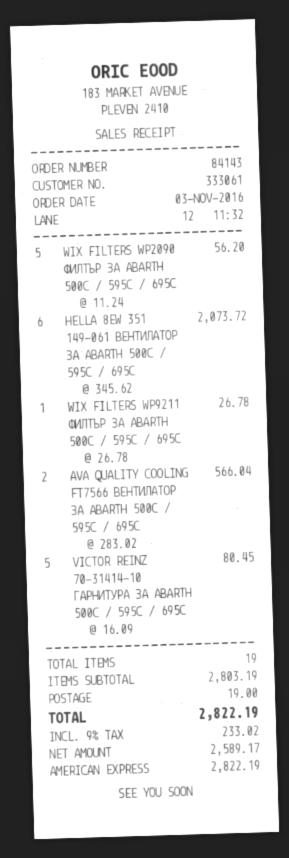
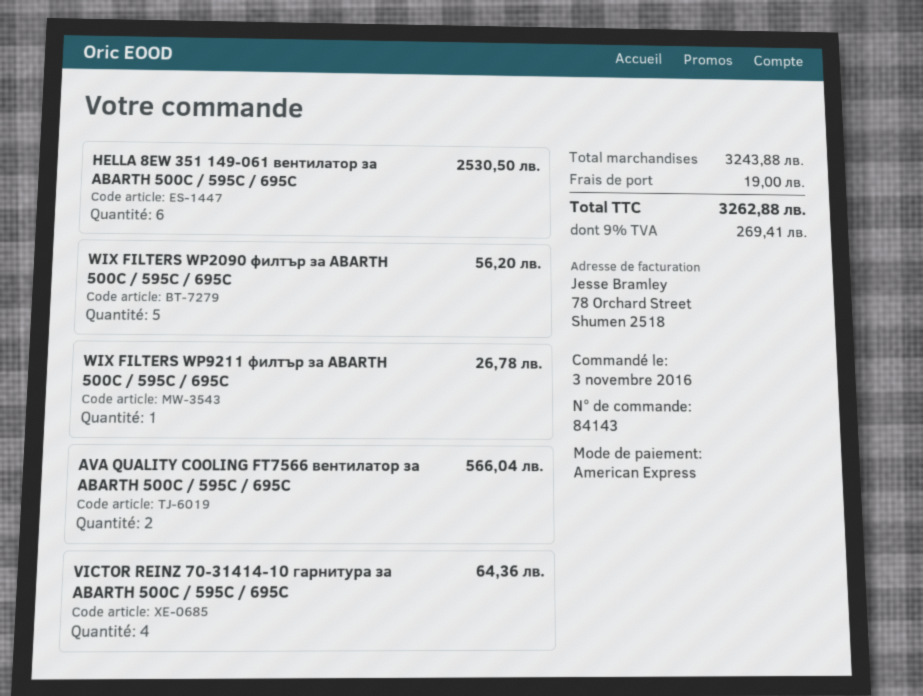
HELLA 8EW 351 149-061 ВЕНТИЛАТОР ЗА ABARTH 500C / 595C / 695C: 6 for 2073.72 -> 6 for 2530.50
VICTOR REINZ 70-31414-10 ГАРНИТУРА ЗА ABARTH 500C / 595C / 695C: 5 for 80.45 -> 4 for 64.36
subtotal: 2803.19 -> 3243.88
tax: 9% = 233.02 -> 9% = 269.41
total: 2822.19 -> 3262.88

